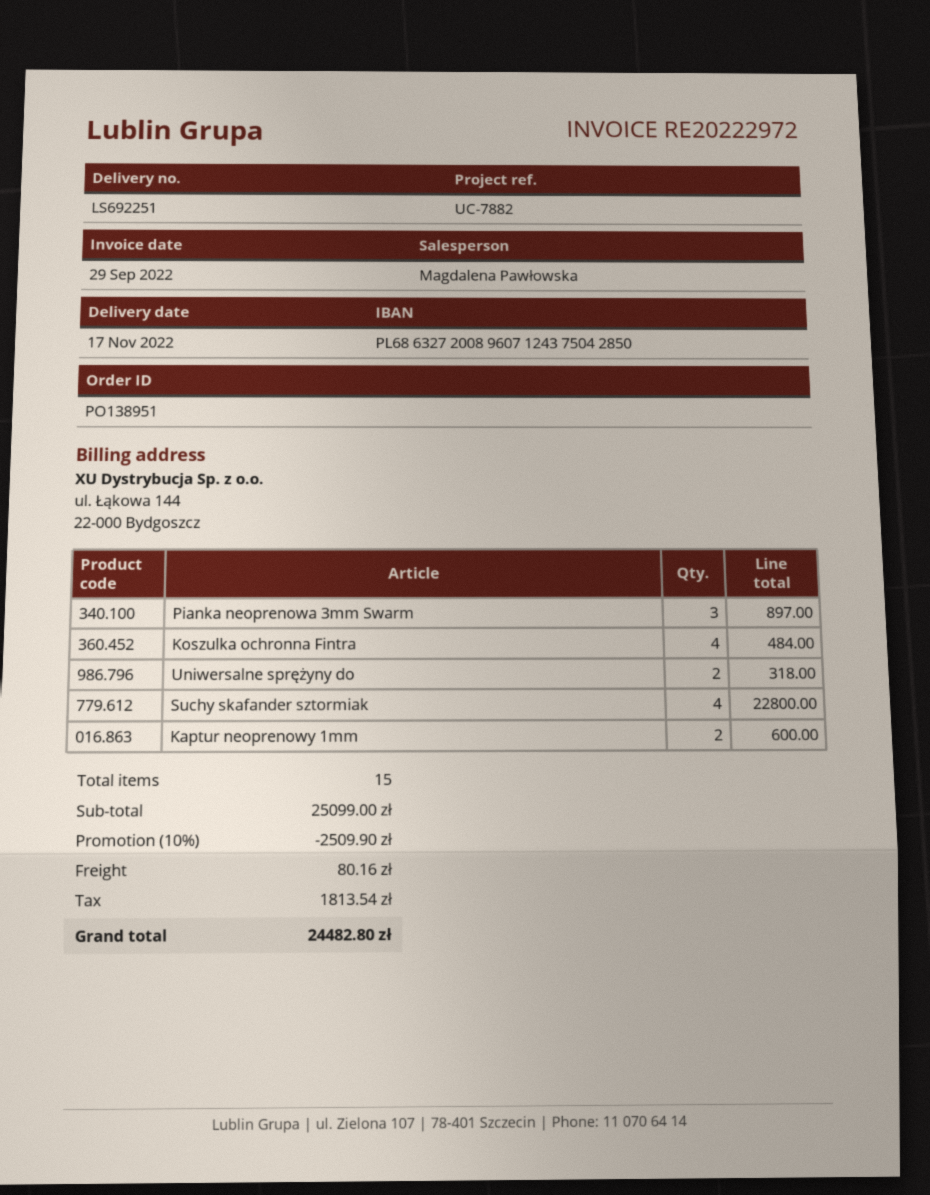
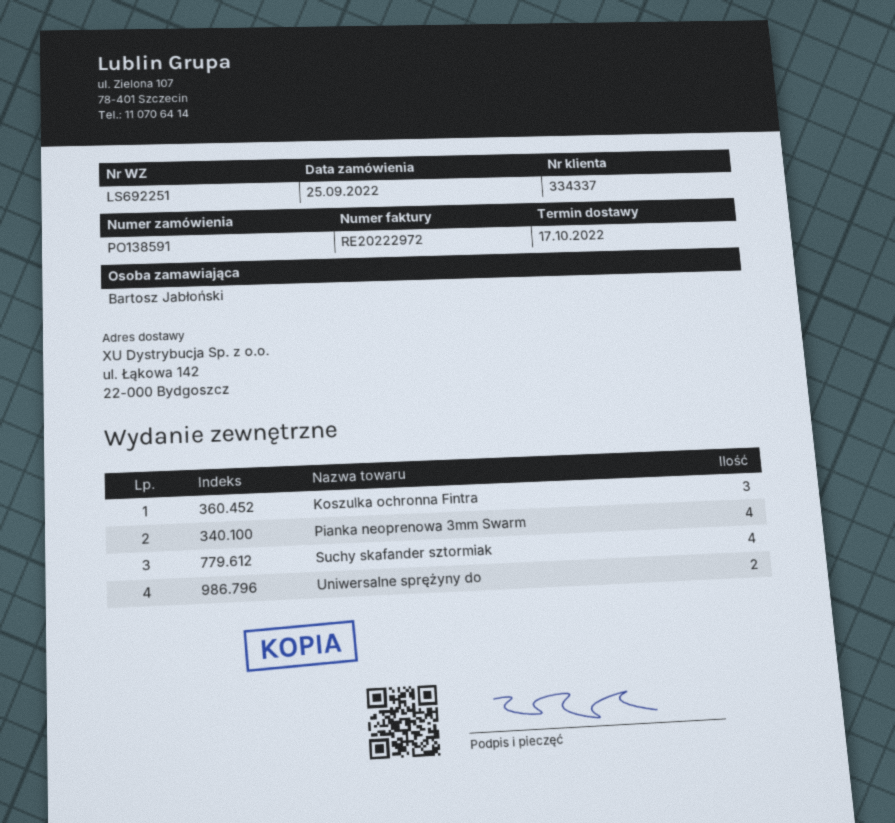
order number: PO138951 -> PO138591
delivery date: 2022-11-17 -> 2022-10-17
Pianka neoprenowa 3mm Swarm: 3 -> 4
Koszulka ochronna Fintra: 4 -> 3
Kaptur neoprenowy 1mm: 2 -> none

